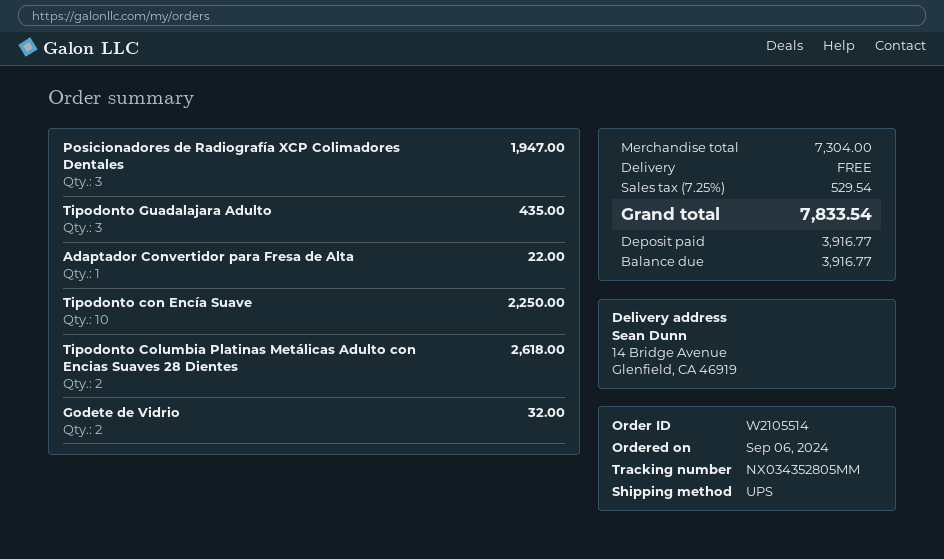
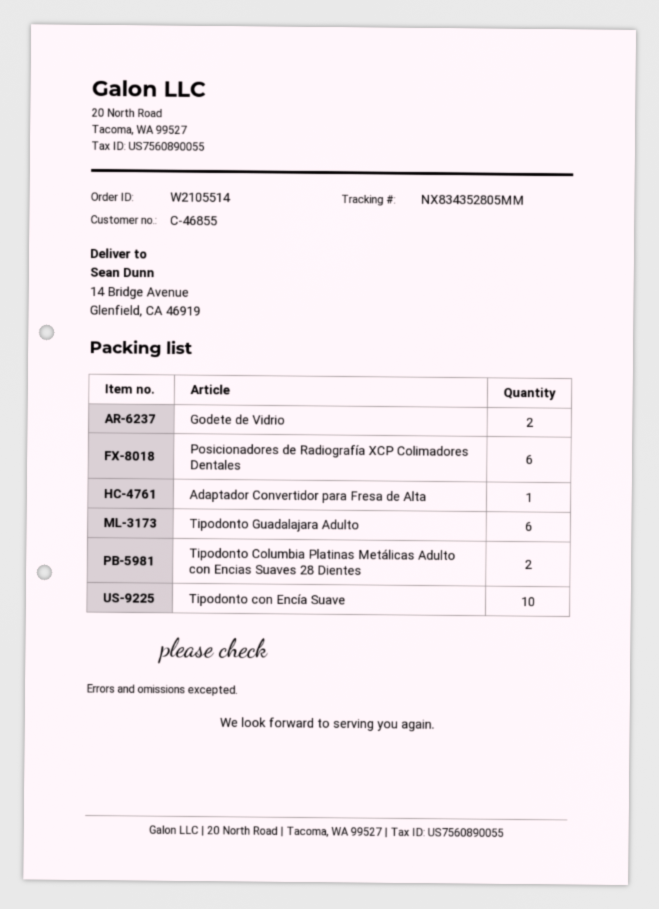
tracking number: NX034352805MM -> NX834352805MM
Posicionadores de Radiografía XCP Colimadores Dentales: 3 -> 6
Tipodonto Guadalajara Adulto: 3 -> 6

